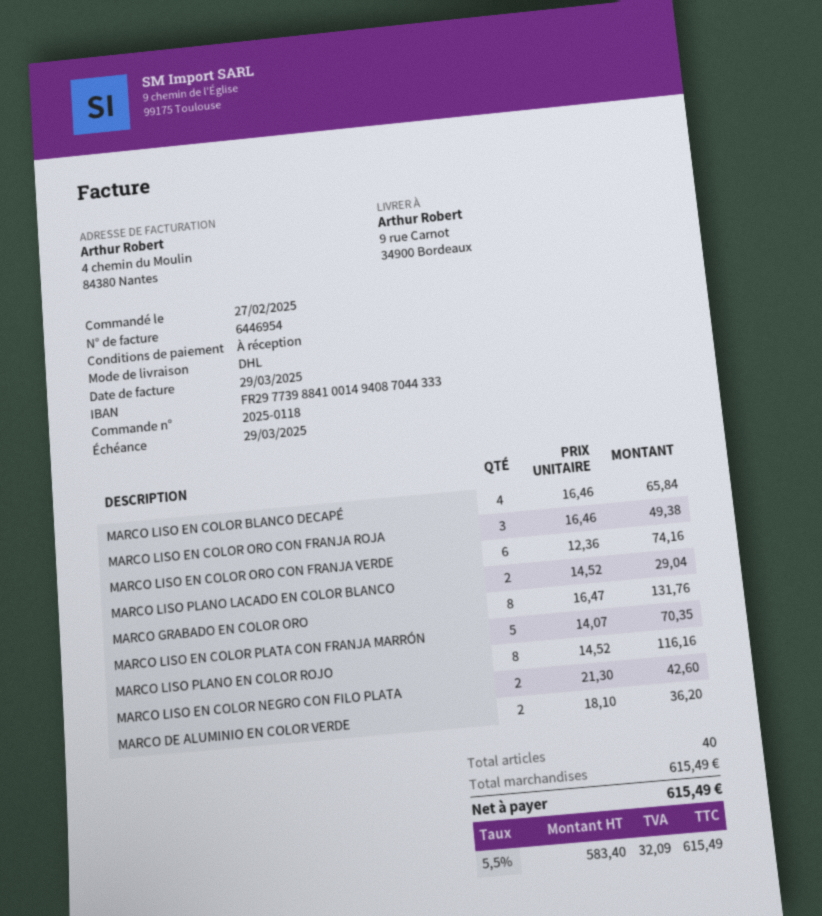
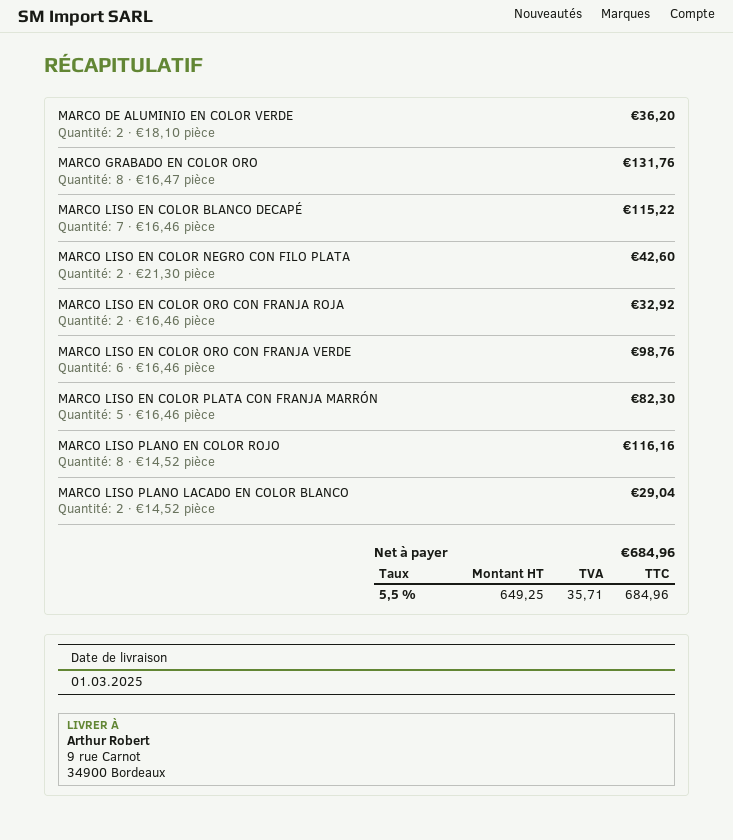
MARCO LISO EN COLOR BLANCO DECAPÉ: 4 x 16.46 = 65.84 -> 7 x 16.46 = 115.22
MARCO LISO EN COLOR ORO CON FRANJA ROJA: 3 x 16.46 = 49.38 -> 2 x 16.46 = 32.92
MARCO LISO EN COLOR ORO CON FRANJA VERDE: 6 x 12.36 = 74.16 -> 6 x 16.46 = 98.76
MARCO LISO EN COLOR PLATA CON FRANJA MARRÓN: 5 x 14.07 = 70.35 -> 5 x 16.46 = 82.30
net: 583.40 -> 649.25
tax: 5.5% = 32.09 -> 5.5% = 35.71
total: 615.49 -> 684.96

